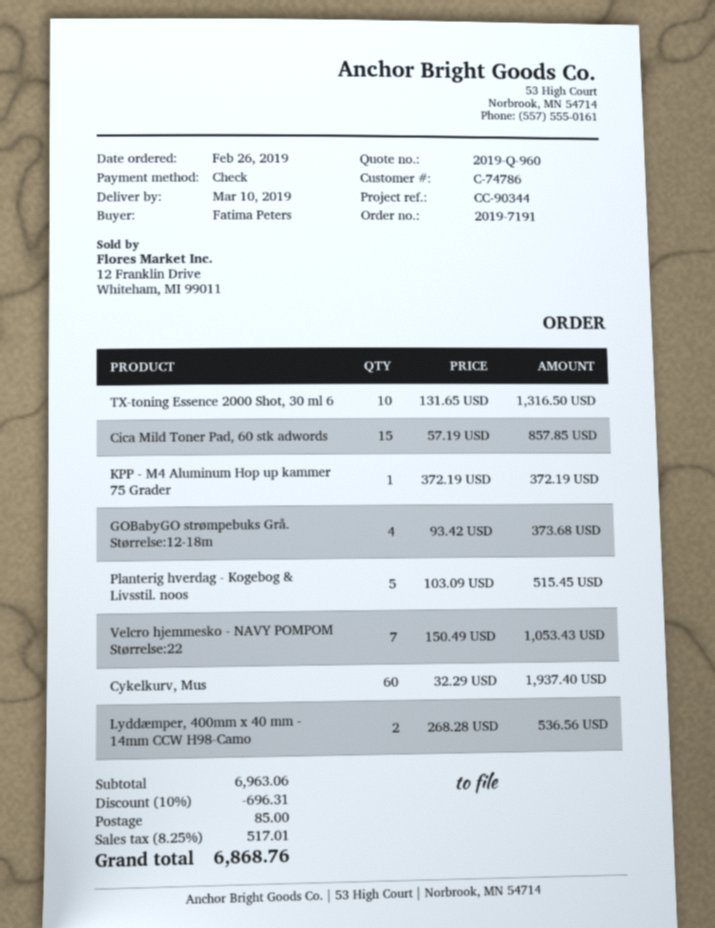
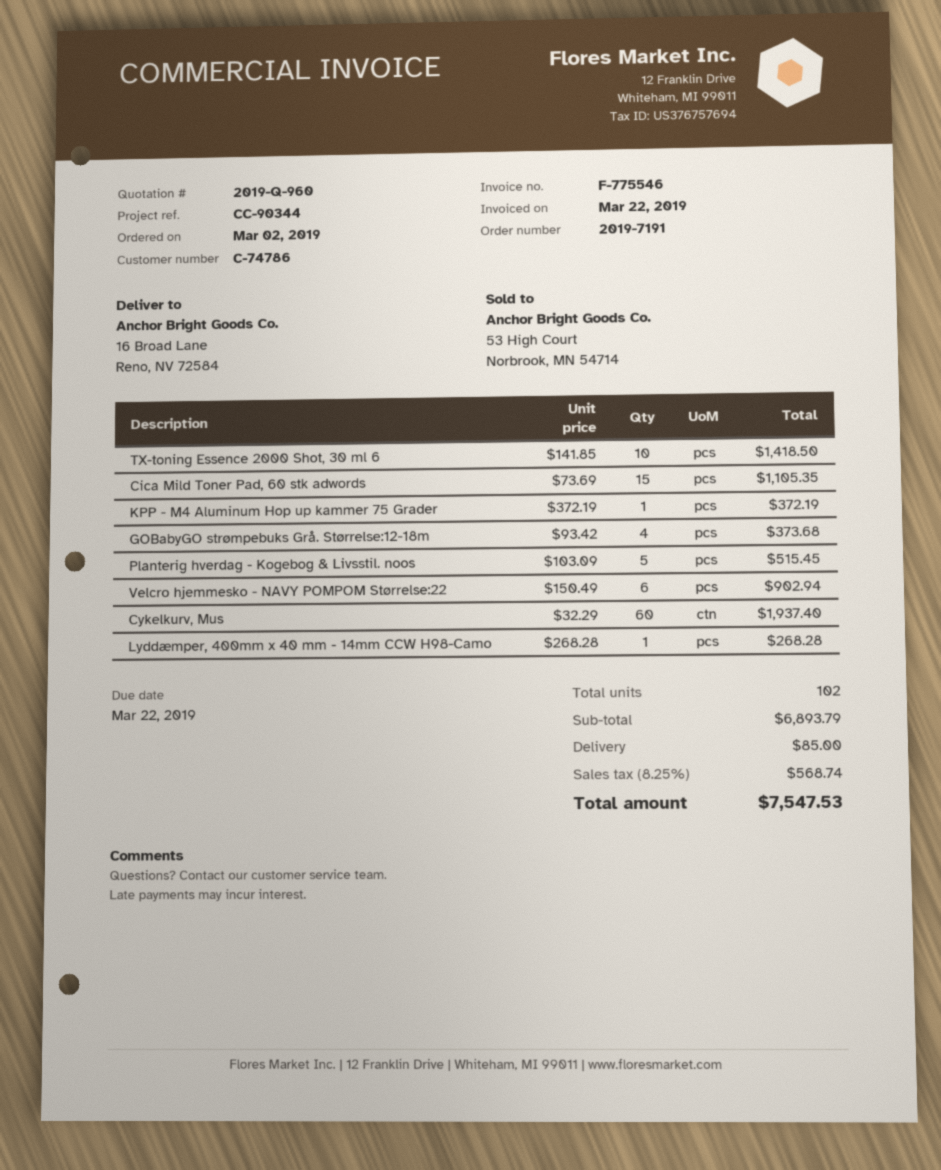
order date: 2019-02-26 -> 2019-03-02
TX-toning Essence 2000 Shot, 30 ml 6: 10 x 131.65 = 1316.50 -> 10 x 141.85 = 1418.50
Cica Mild Toner Pad, 60 stk adwords: 15 x 57.19 = 857.85 -> 15 x 73.69 = 1105.35
Velcro hjemmesko - NAVY POMPOM Størrelse:22: 7 x 150.49 = 1053.43 -> 6 x 150.49 = 902.94
Lyddæmper, 400mm x 40 mm - 14mm CCW H98-Camo: 2 x 268.28 = 536.56 -> 1 x 268.28 = 268.28
subtotal: 6963.06 -> 6893.79
discount: 10% = 696.31 -> none
tax: 8.25% = 517.01 -> 8.25% = 568.74
total: 6868.76 -> 7547.53

